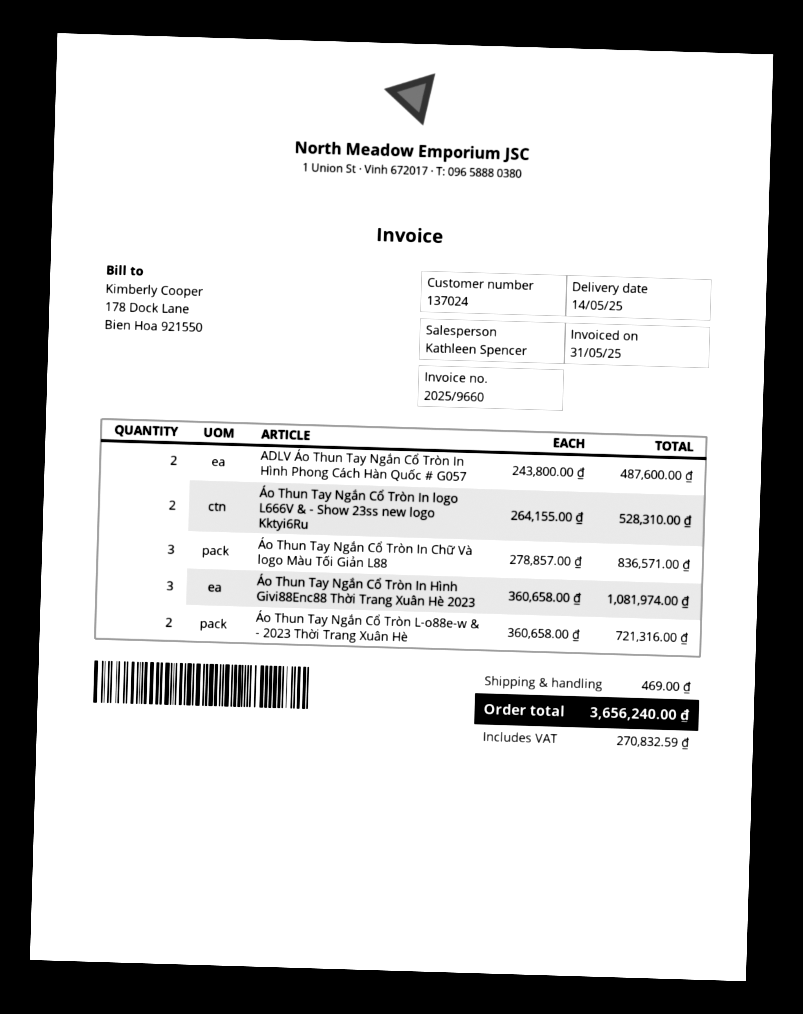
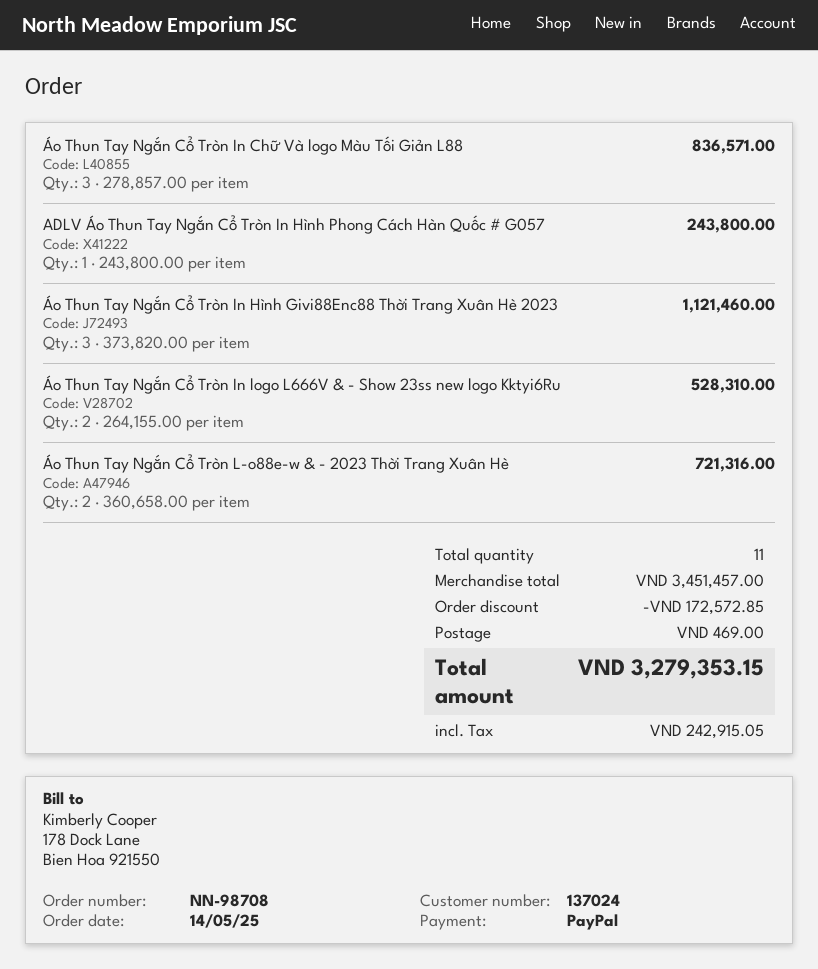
ADLV Áo Thun Tay Ngắn Cổ Tròn In Hình Phong Cách Hàn Quốc # G057: 2 x 243800.00 = 487600.00 -> 1 x 243800.00 = 243800.00
Áo Thun Tay Ngắn Cổ Tròn In Hình Givi88Enc88 Thời Trang Xuân Hè 2023: 3 x 360658.00 = 1081974.00 -> 3 x 373820.00 = 1121460.00
discount: none -> 172572.85
tax: 270832.59 -> 242915.05
total: 3656240.00 -> 3279353.15

